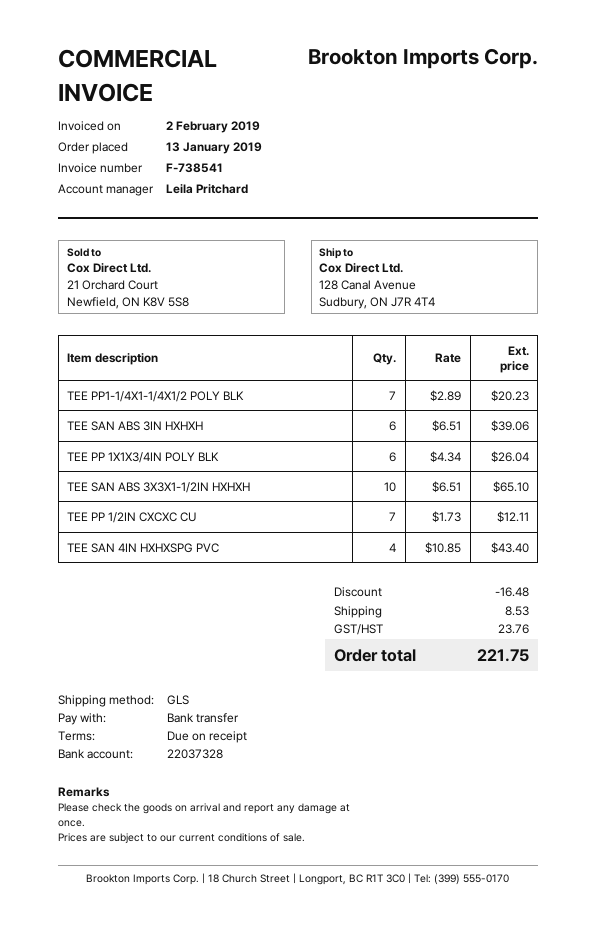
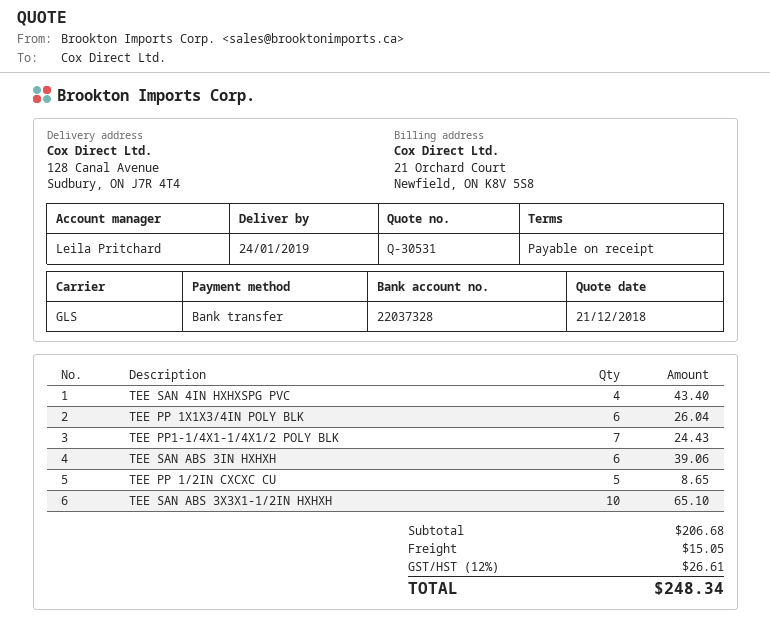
TEE PP1-1/4X1-1/4X1/2 POLY BLK: 7 for 20.23 -> 7 for 24.43
TEE PP 1/2IN CXCXC CU: 7 for 12.11 -> 5 for 8.65
discount: 16.48 -> none
shipping: 8.53 -> 15.05
tax: 23.76 -> 26.61
total: 221.75 -> 248.34

